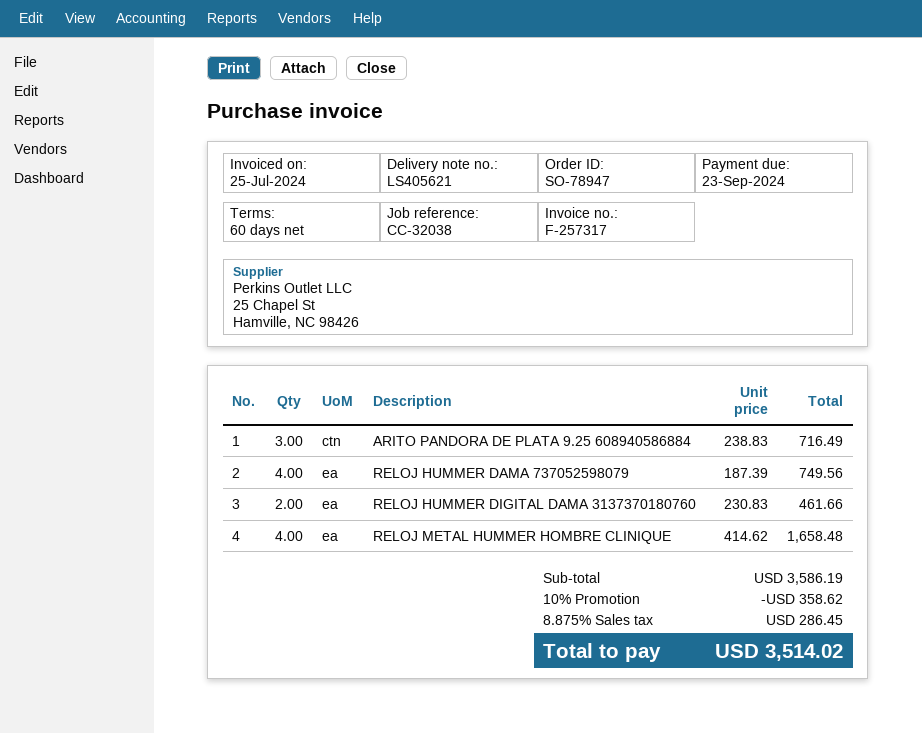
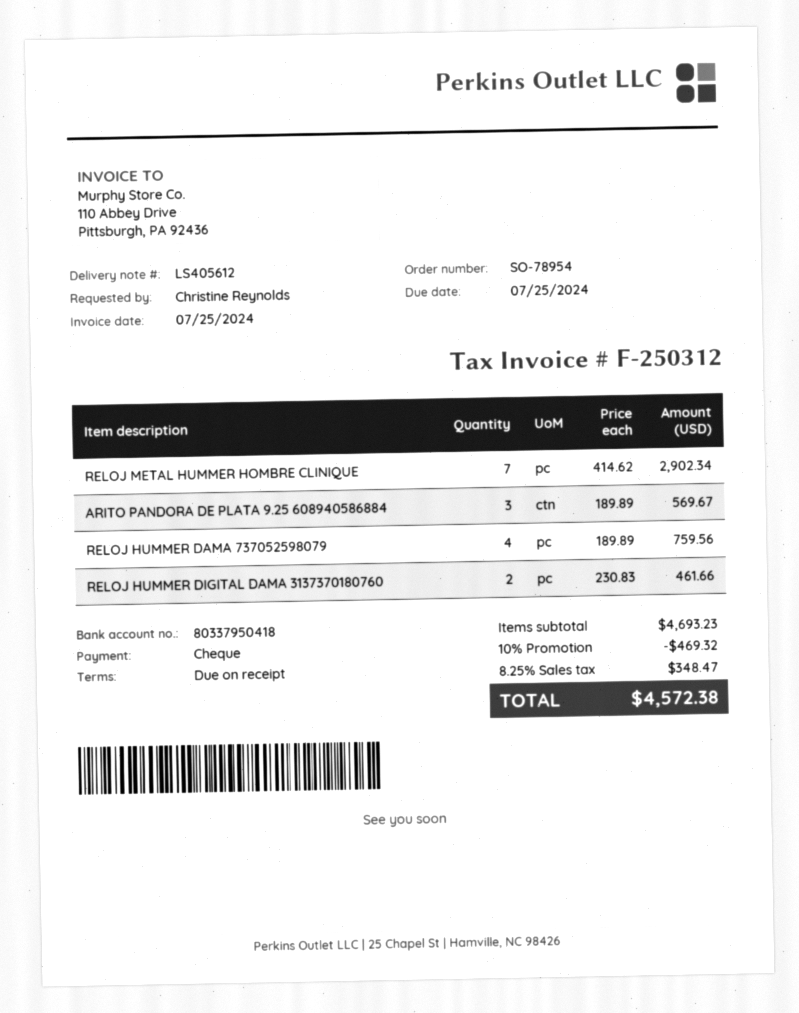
order number: SO-78947 -> SO-78954
delivery note number: LS405621 -> LS405612
invoice number: F-257317 -> F-250312
payment terms: 60 days -> on receipt
due date: 2024-09-23 -> 2024-07-25
ARITO PANDORA DE PLATA 9.25 608940586884: 3 x 238.83 = 716.49 -> 3 x 189.89 = 569.67
RELOJ HUMMER DAMA 737052598079: 4 x 187.39 = 749.56 -> 4 x 189.89 = 759.56
RELOJ METAL HUMMER HOMBRE CLINIQUE: 4 x 414.62 = 1658.48 -> 7 x 414.62 = 2902.34
subtotal: 3586.19 -> 4693.23
discount: 10% = 358.62 -> 10% = 469.32
tax: 8.875% = 286.45 -> 8.25% = 348.47
total: 3514.02 -> 4572.38

